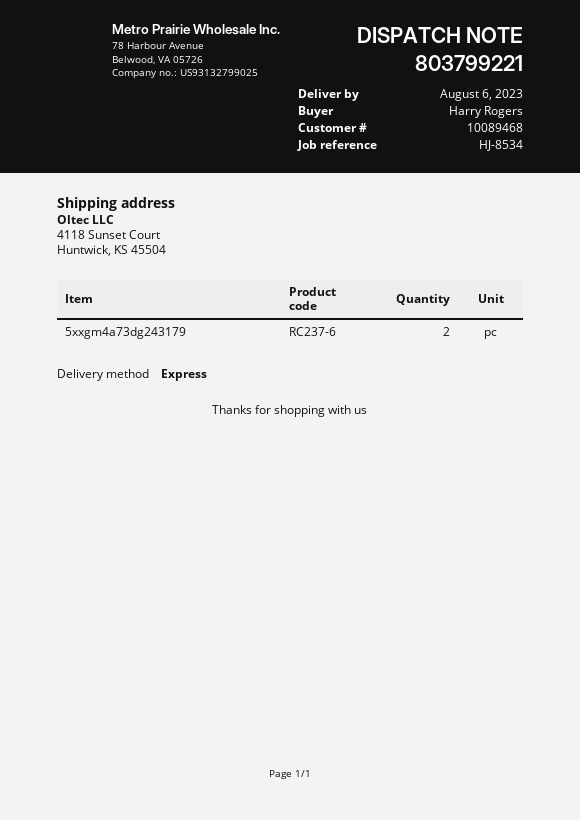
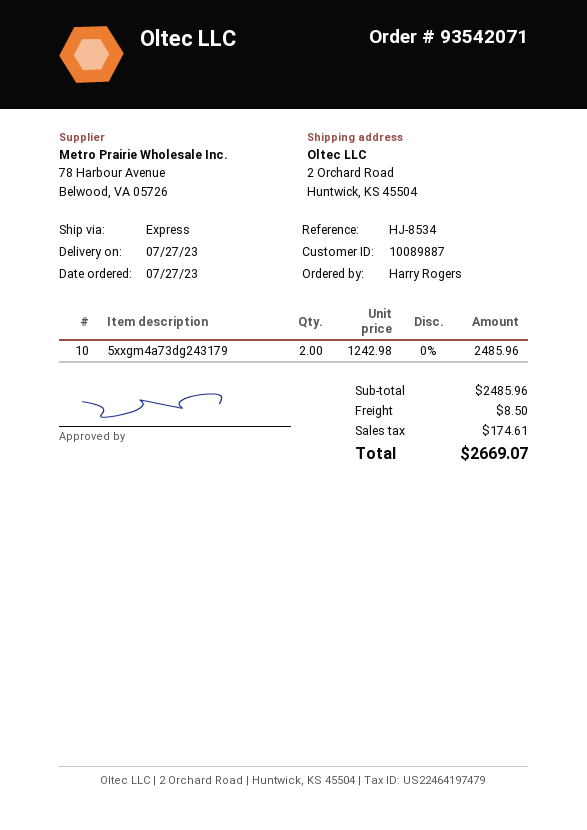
delivery date: 2023-08-06 -> 2023-07-27
customer number: 10089468 -> 10089887
ship to: 4118 Sunset Court, Huntwick, KS 45504 -> 2 Orchard Road, Huntwick, KS 45504

